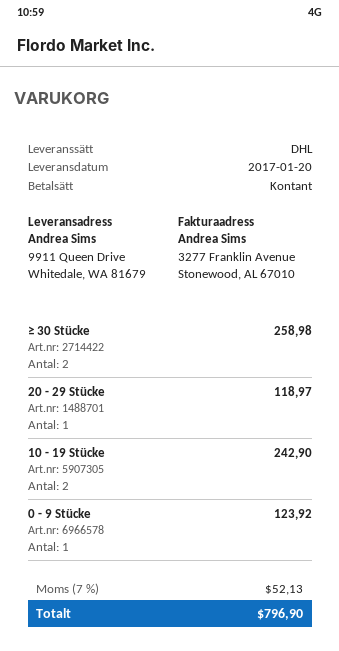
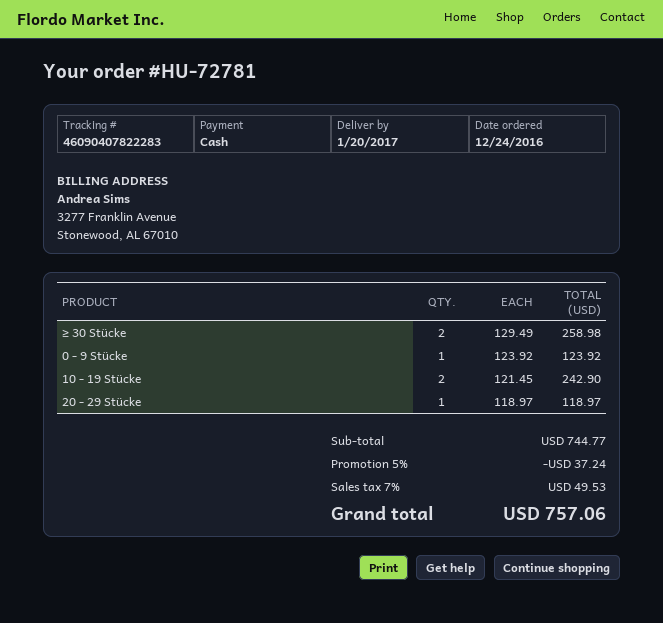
discount: none -> 5% = 37.24
tax: 7% = 52.13 -> 7% = 49.53
total: 796.90 -> 757.06

